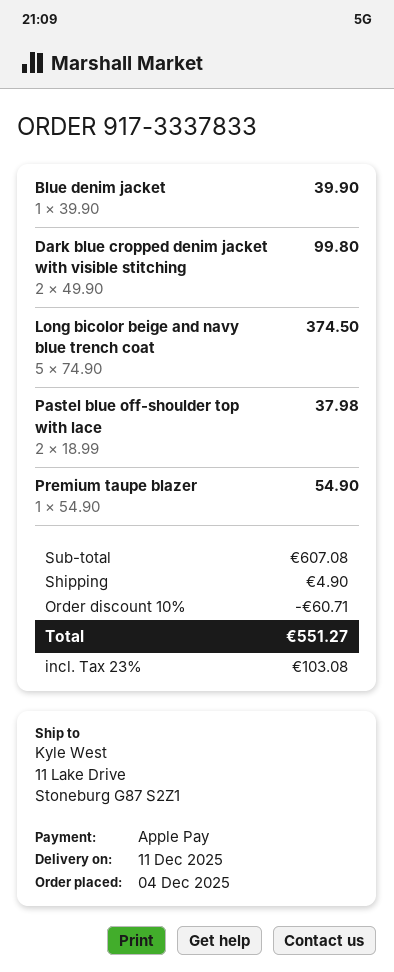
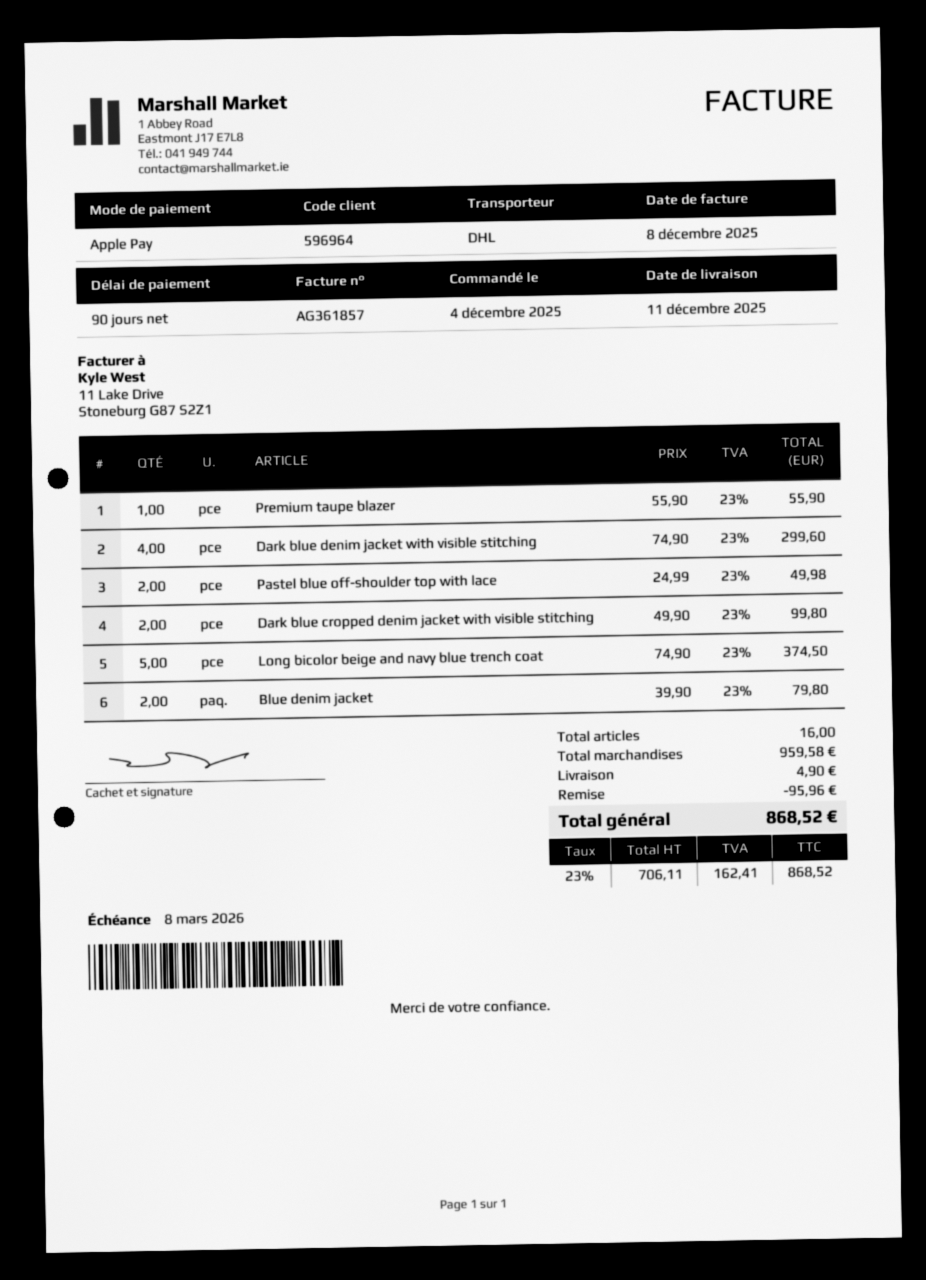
Blue denim jacket: 1 x 39.90 = 39.90 -> 2 x 39.90 = 79.80
Pastel blue off-shoulder top with lace: 2 x 18.99 = 37.98 -> 2 x 24.99 = 49.98
Premium taupe blazer: 1 x 54.90 = 54.90 -> 1 x 55.90 = 55.90
Dark blue denim jacket with visible stitching: none -> 4 x 74.90 = 299.60
subtotal: 607.08 -> 959.58
discount: 60.71 -> 95.96
tax: 23% = 103.08 -> 23% = 162.41
total: 551.27 -> 868.52

